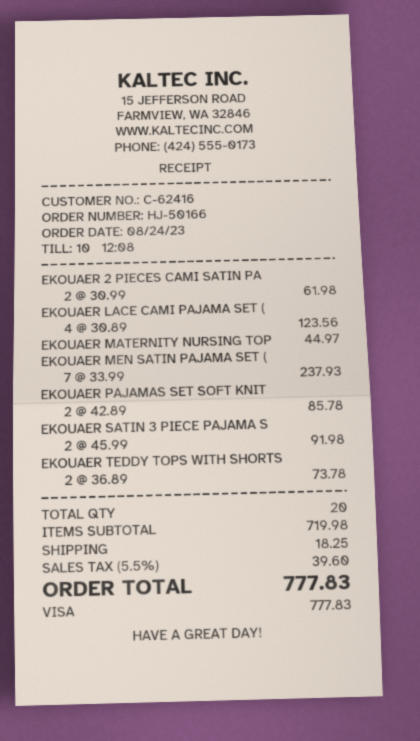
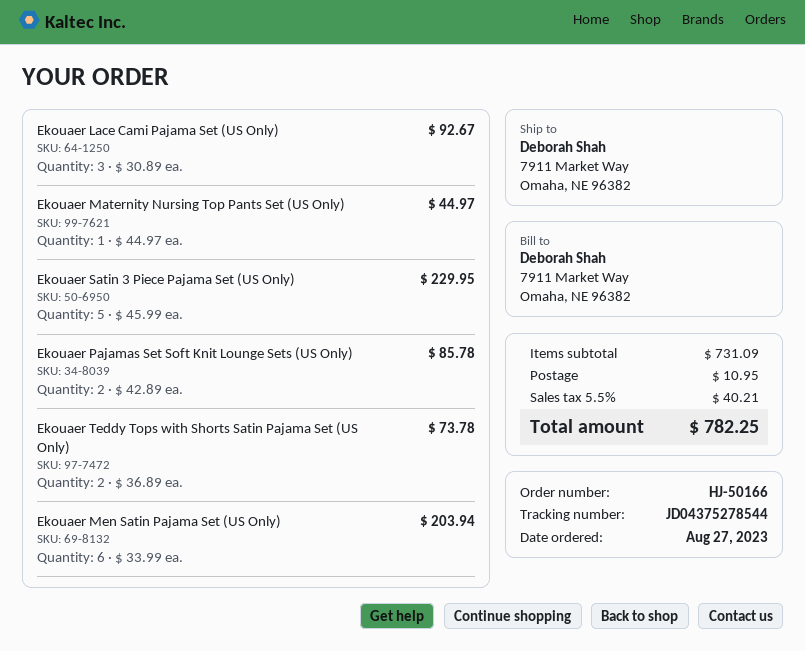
order date: 2023-08-24 -> 2023-08-27
EKOUAER 2 PIECES CAMI SATIN PA: 2 x 30.99 = 61.98 -> none
EKOUAER LACE CAMI PAJAMA SET (: 4 x 30.89 = 123.56 -> 3 x 30.89 = 92.67
EKOUAER MEN SATIN PAJAMA SET (: 7 x 33.99 = 237.93 -> 6 x 33.99 = 203.94
EKOUAER SATIN 3 PIECE PAJAMA S: 2 x 45.99 = 91.98 -> 5 x 45.99 = 229.95
subtotal: 719.98 -> 731.09
shipping: 18.25 -> 10.95
tax: 5.5% = 39.60 -> 5.5% = 40.21
total: 777.83 -> 782.25

